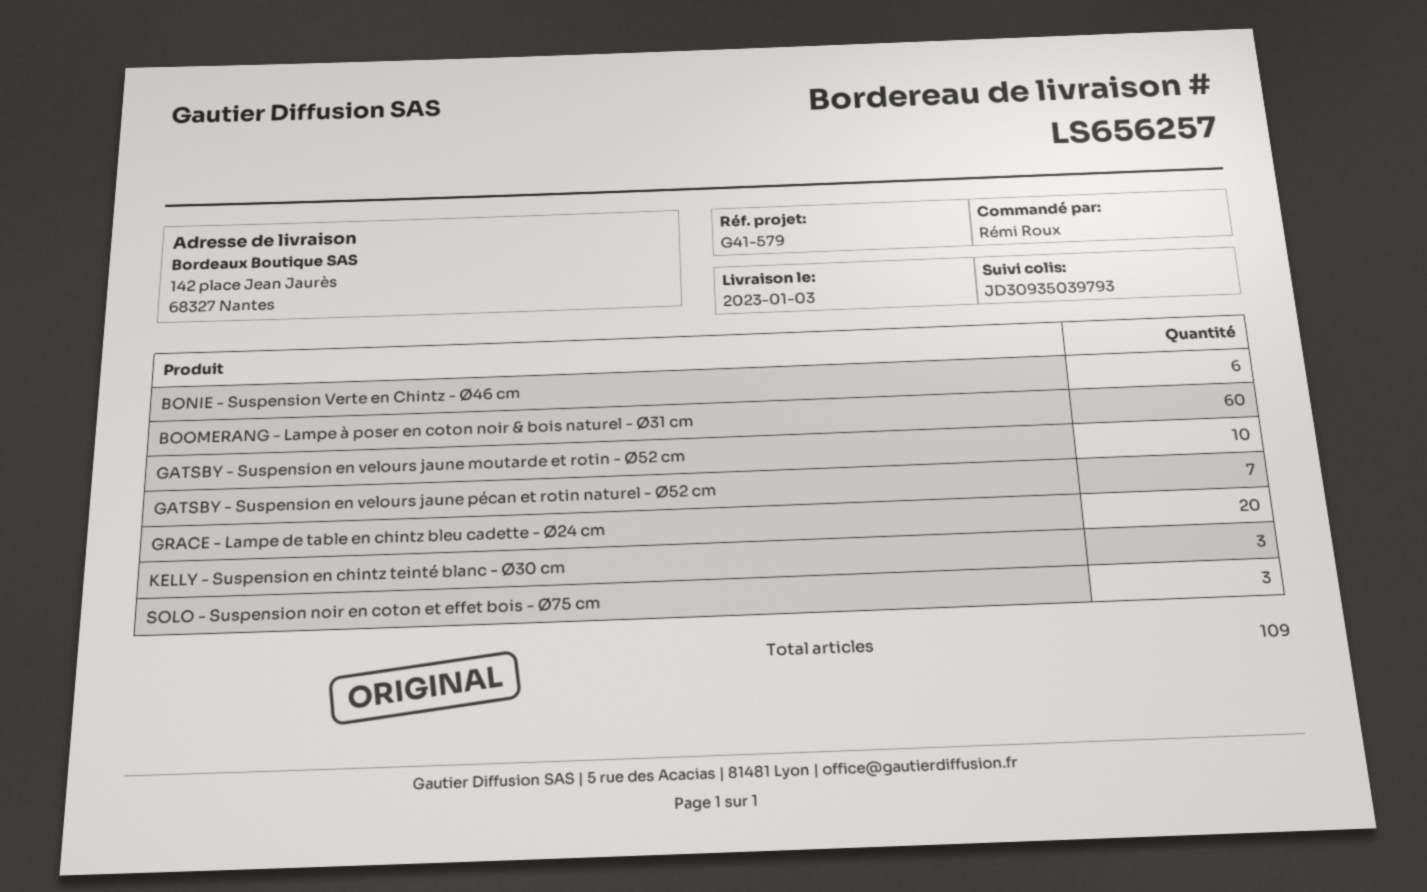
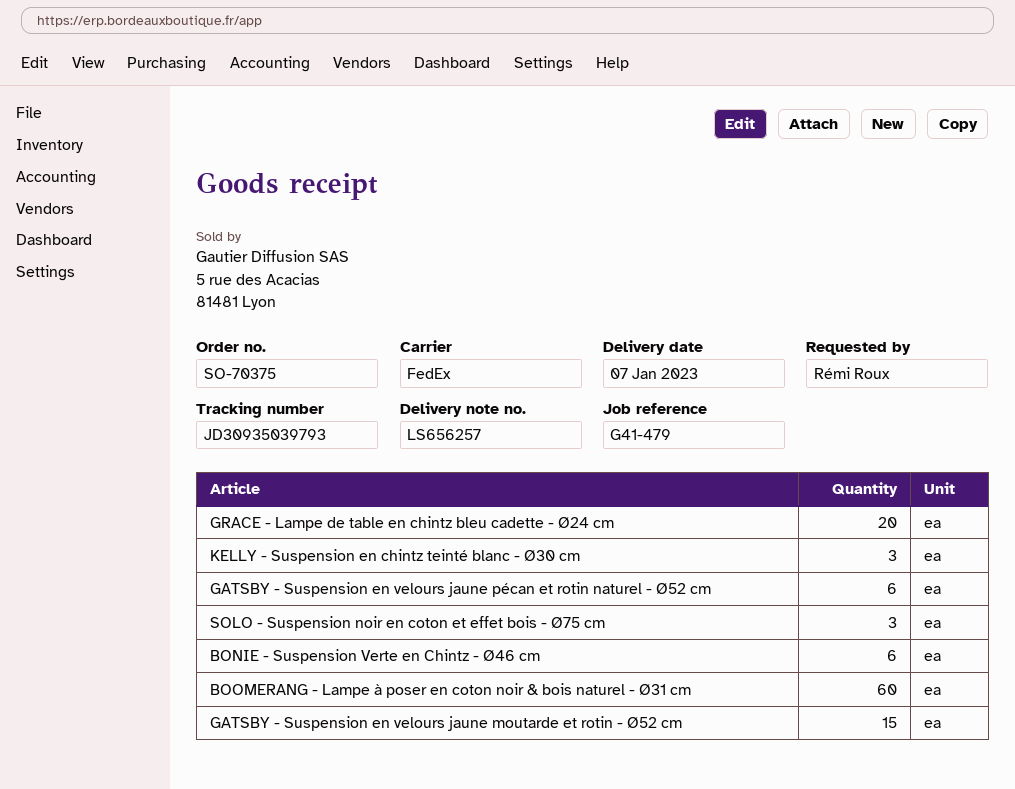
delivery date: 2023-01-03 -> 2023-01-07
reference: G41-579 -> G41-479
GATSBY - Suspension en velours jaune moutarde et rotin - Ø52 cm: 10 -> 15
GATSBY - Suspension en velours jaune pécan et rotin naturel - Ø52 cm: 7 -> 6

